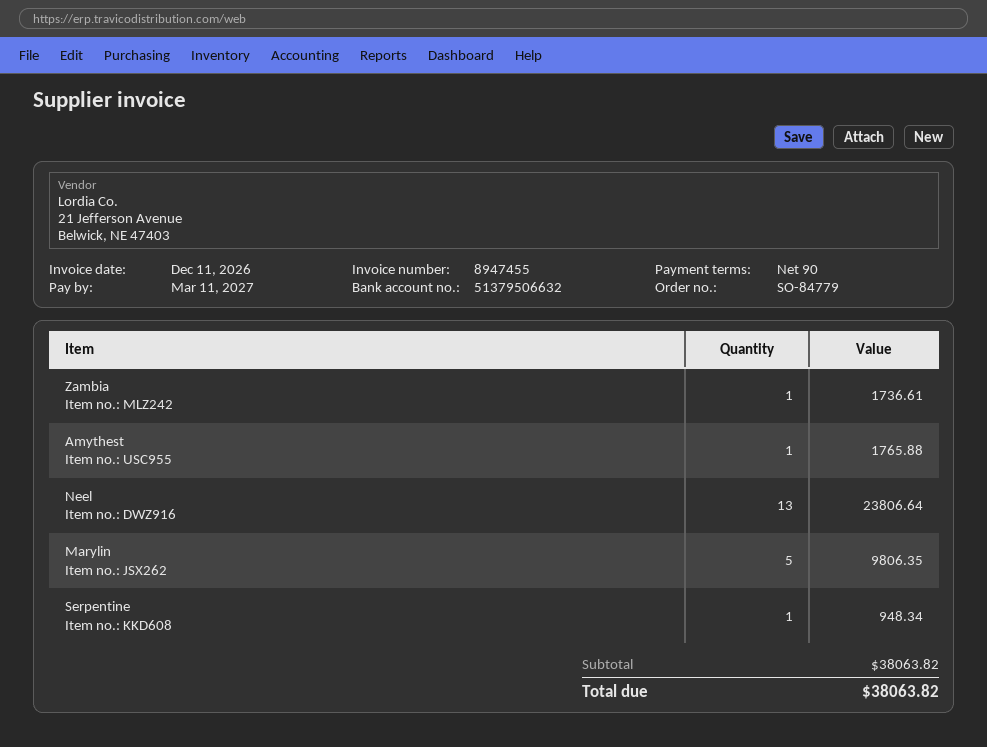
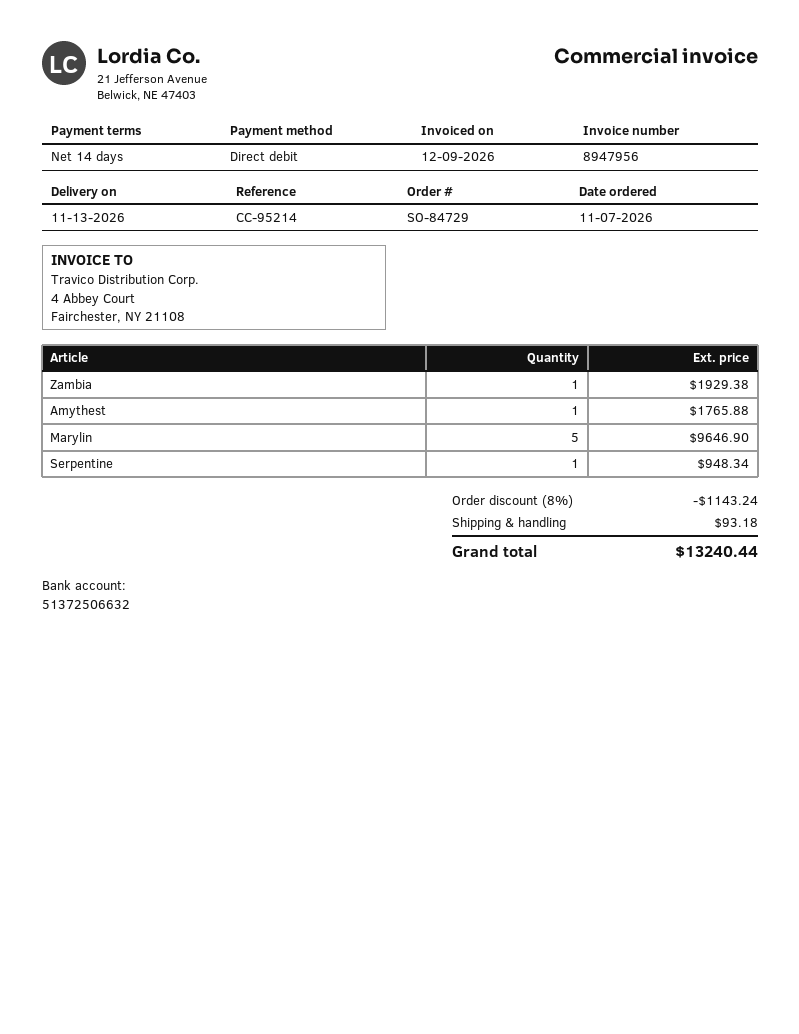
order number: SO-84779 -> SO-84729
invoice number: 8947455 -> 8947956
invoice date: 2026-12-11 -> 2026-12-09
payment terms: 90 days -> 14 days
bank account: 51379506632 -> 51372506632
Zambia: 1 for 1736.61 -> 1 for 1929.38
Neel: 13 for 23806.64 -> none
Marylin: 5 for 9806.35 -> 5 for 9646.90
discount: none -> 8% = 1143.24
shipping: none -> 93.18
total: 38063.82 -> 13240.44

